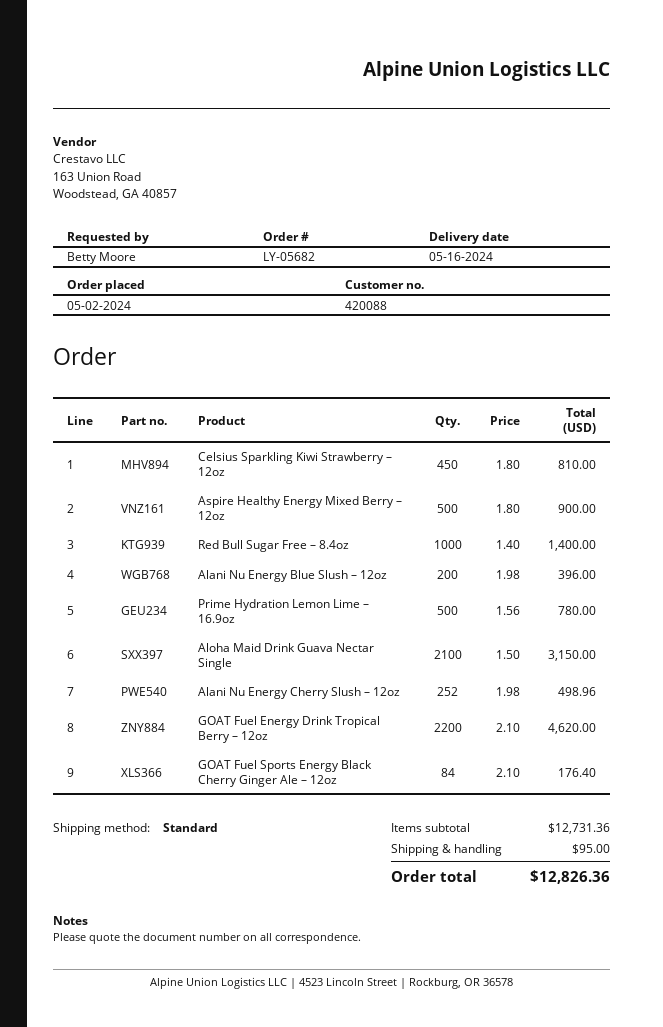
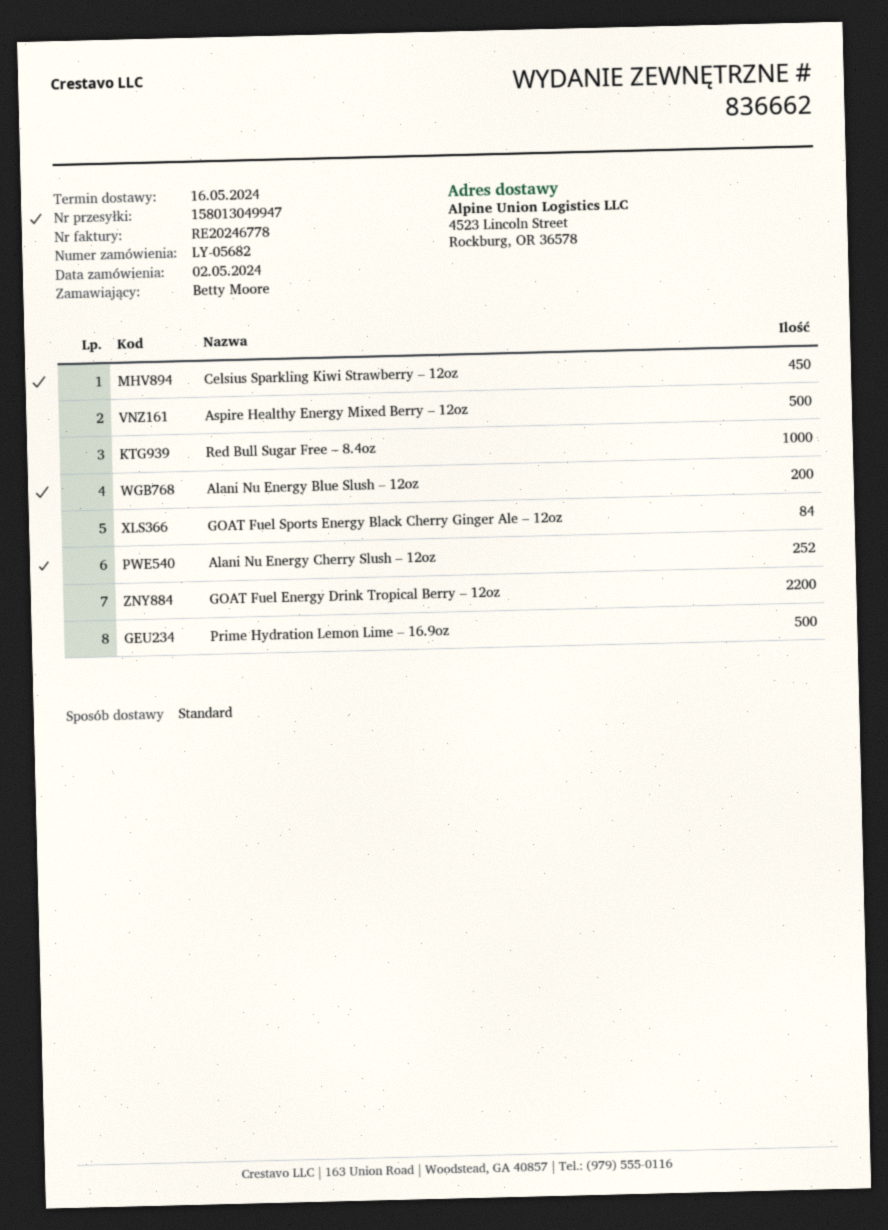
Aloha Maid Drink Guava Nectar Single: 2100 -> none

